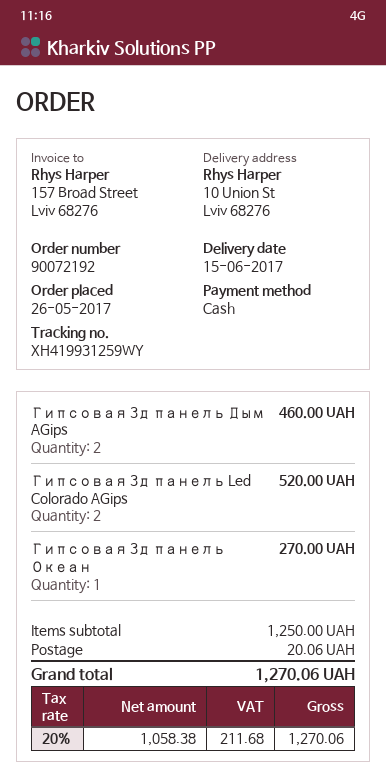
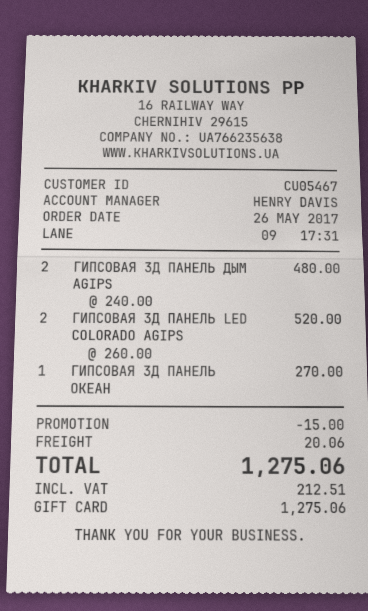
payment method: cash -> gift card
Гипсовая 3д панель Дым AGips: 2 for 460.00 -> 2 for 480.00
discount: none -> 15.00
tax: 211.68 -> 212.51
total: 1270.06 -> 1275.06

